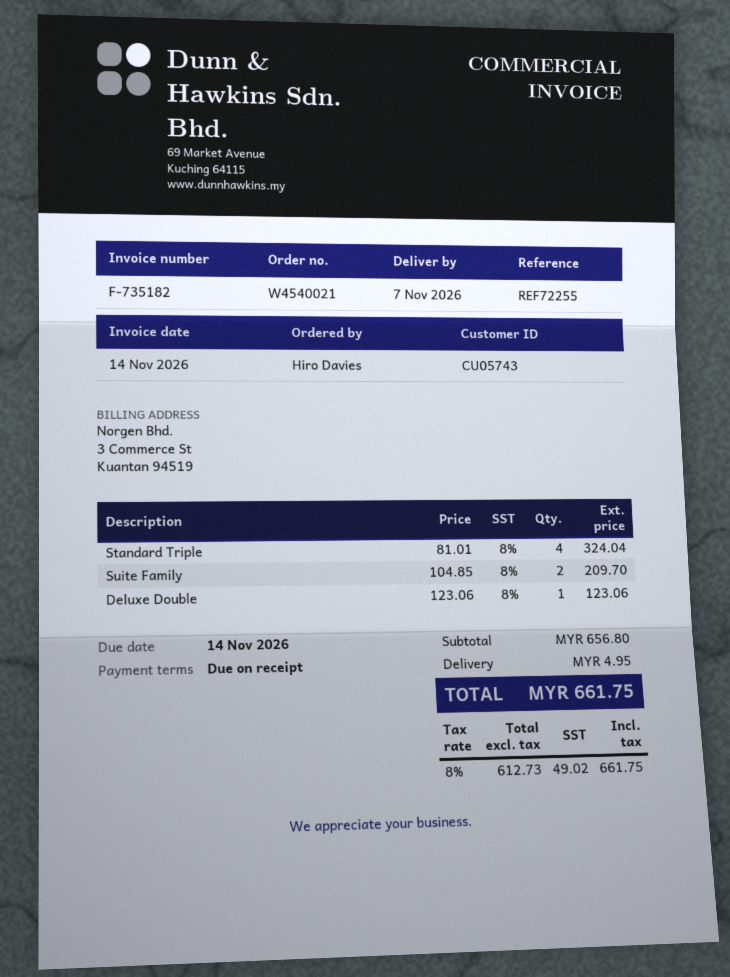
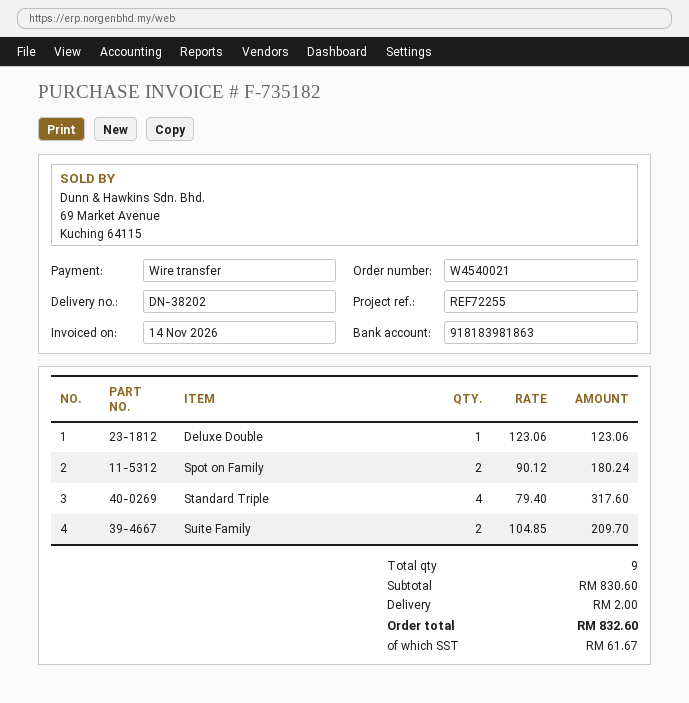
Standard Triple: 4 x 81.01 = 324.04 -> 4 x 79.40 = 317.60
Spot on Family: none -> 2 x 90.12 = 180.24
subtotal: 656.80 -> 830.60
shipping: 4.95 -> 2.00
tax: 49.02 -> 61.67
total: 661.75 -> 832.60

